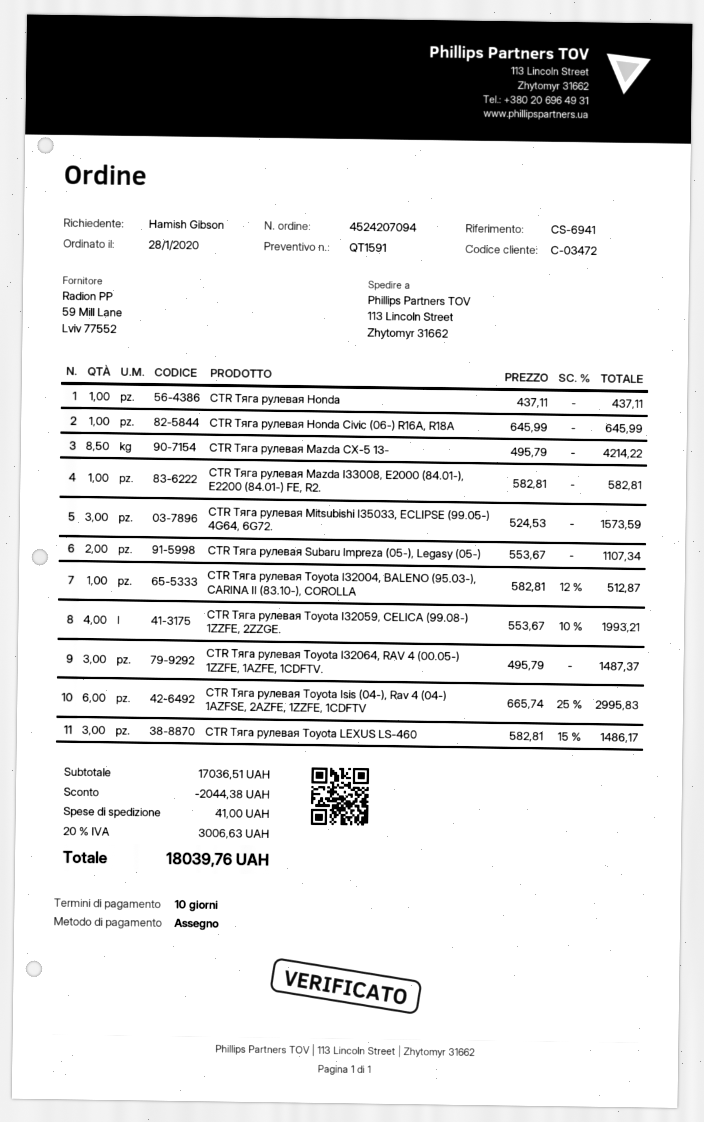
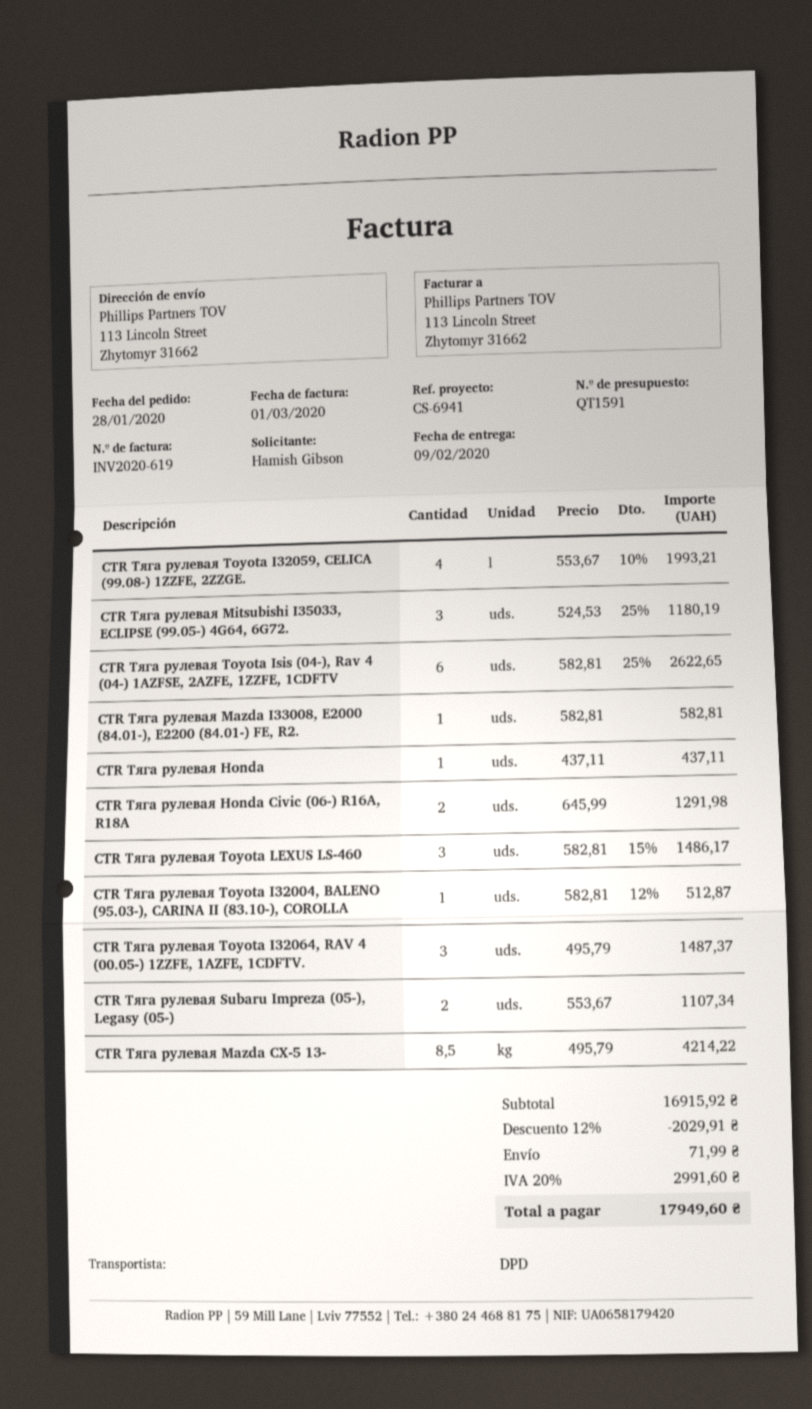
CTR Тяга рулевая Honda Civic (06-) R16A, R18A: 1 x 645.99 = 645.99 -> 2 x 645.99 = 1291.98
CTR Тяга рулевая Mitsubishi I35033, ECLIPSE (99.05-) 4G64, 6G72.: 3 x 524.53 = 1573.59 -> 3 x 524.53 - 25% = 1180.19
CTR Тяга рулевая Toyota Isis (04-), Rav 4 (04-) 1AZFSE, 2AZFE, 1ZZFE, 1CDFTV: 6 x 665.74 - 25% = 2995.83 -> 6 x 582.81 - 25% = 2622.65
subtotal: 17036.51 -> 16915.92
discount: 2044.38 -> 2029.91
shipping: 41.00 -> 71.99
tax: 20% = 3006.63 -> 20% = 2991.60
total: 18039.76 -> 17949.60

